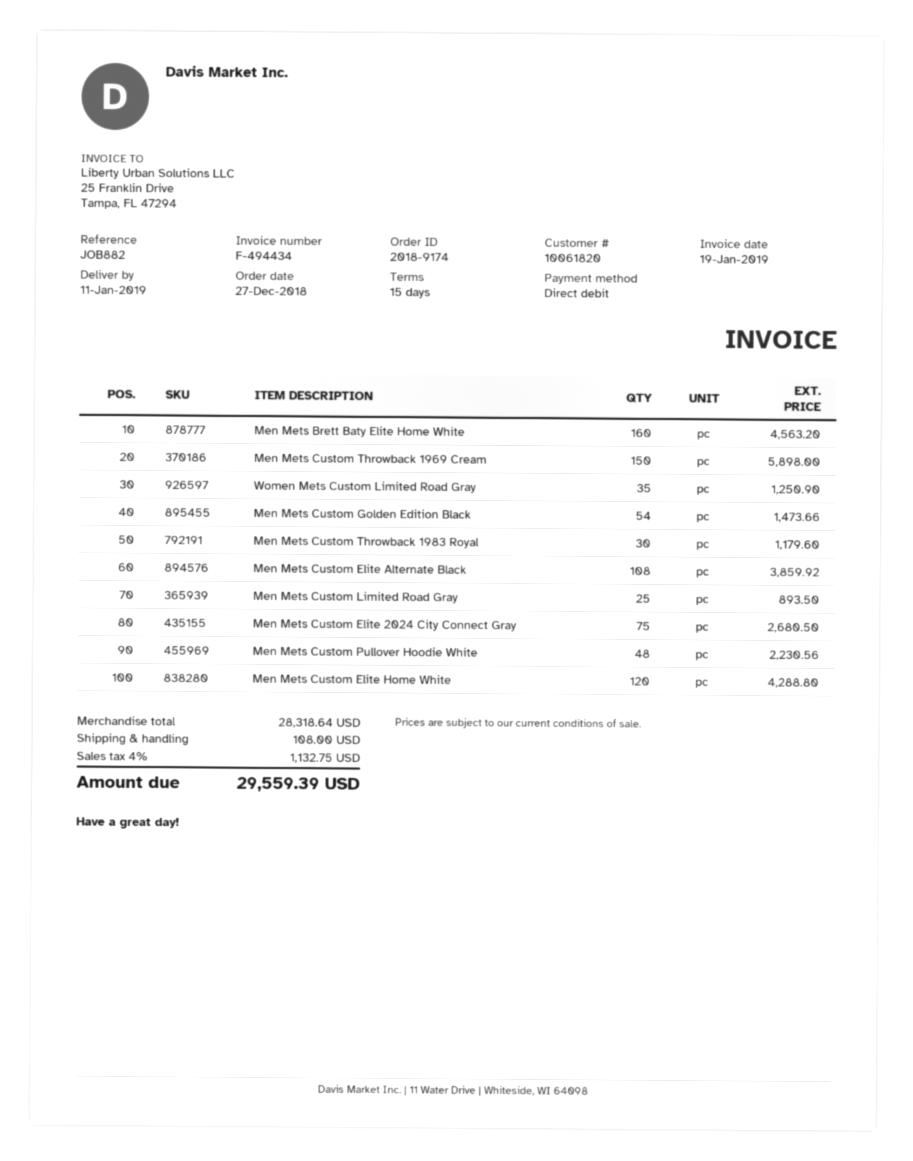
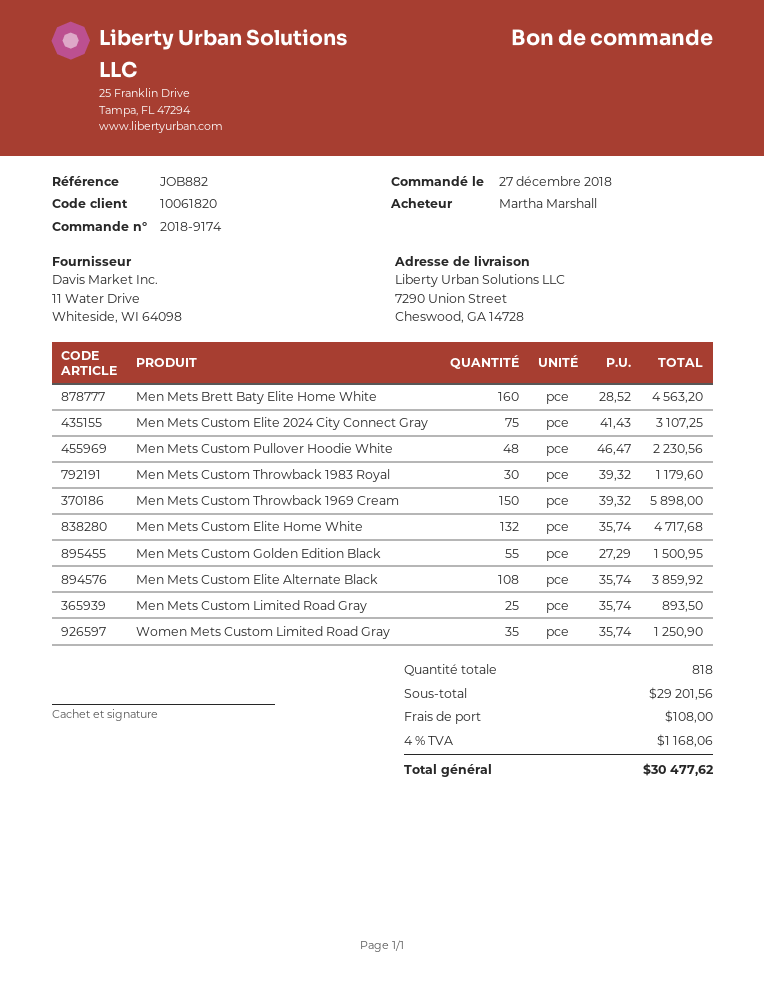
Men Mets Custom Golden Edition Black: 54 for 1473.66 -> 55 for 1500.95
Men Mets Custom Elite 2024 City Connect Gray: 75 for 2680.50 -> 75 for 3107.25
Men Mets Custom Elite Home White: 120 for 4288.80 -> 132 for 4717.68
subtotal: 28318.64 -> 29201.56
tax: 4% = 1132.75 -> 4% = 1168.06
total: 29559.39 -> 30477.62

